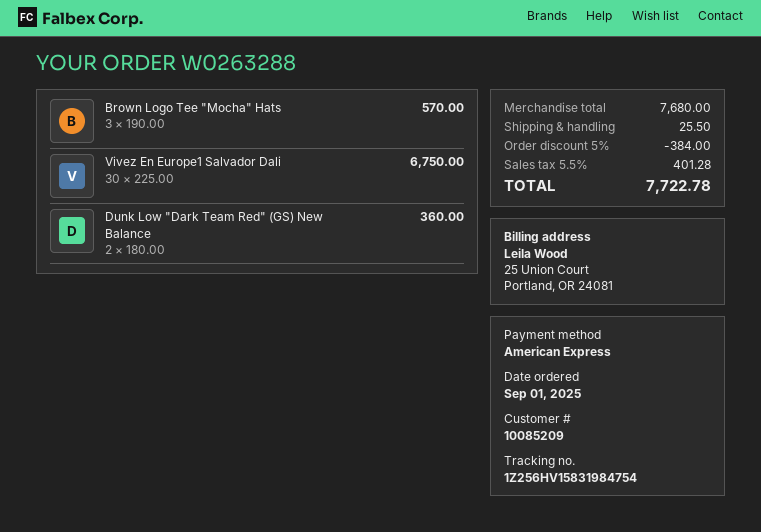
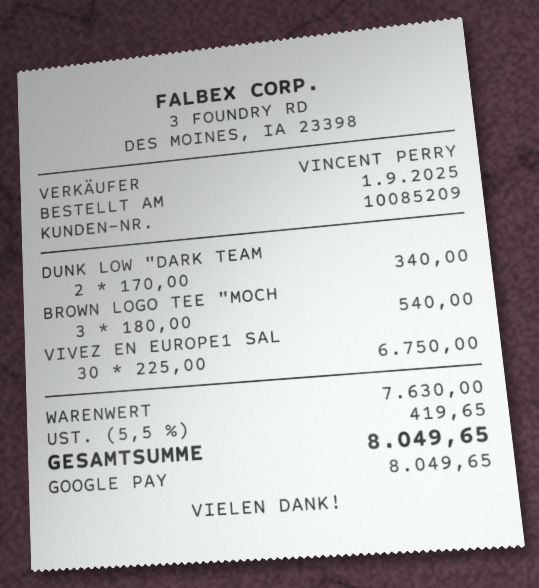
payment method: American Express -> Google Pay
Brown Logo Tee "Mocha" Hats: 3 x 190.00 = 570.00 -> 3 x 180.00 = 540.00
Dunk Low "Dark Team Red" (GS) New Balance: 2 x 180.00 = 360.00 -> 2 x 170.00 = 340.00
subtotal: 7680.00 -> 7630.00
discount: 5% = 384.00 -> none
shipping: 25.50 -> none
tax: 5.5% = 401.28 -> 5.5% = 419.65
total: 7722.78 -> 8049.65

